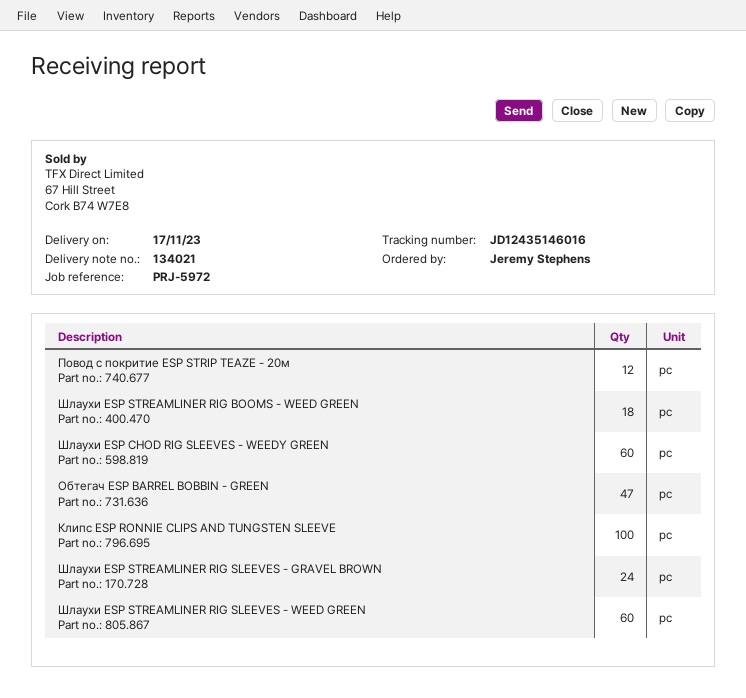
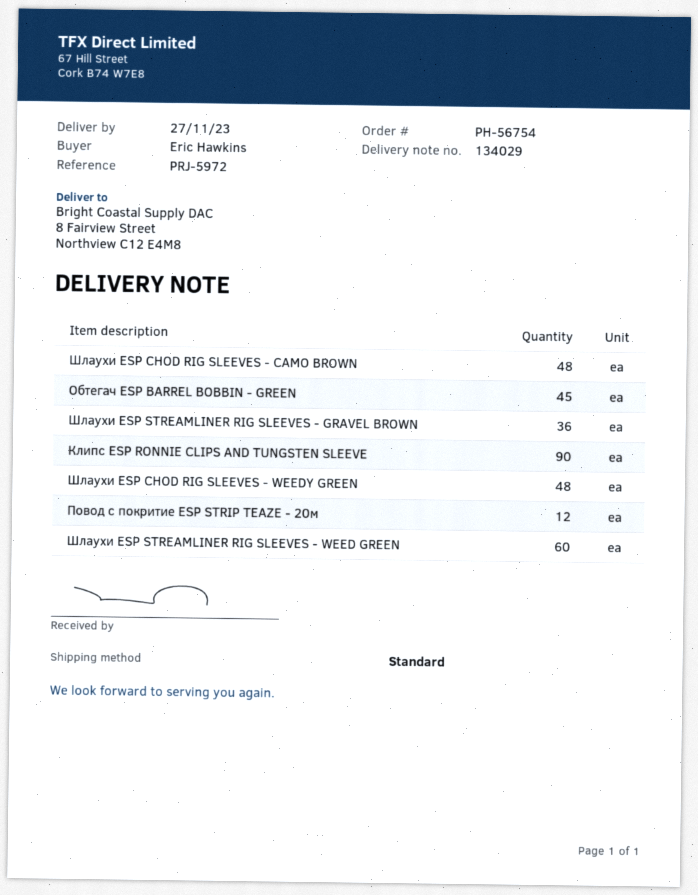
delivery note number: 134021 -> 134029
delivery date: 2023-11-17 -> 2023-11-27
ordered by: Jeremy Stephens -> Eric Hawkins
Шлаухи ESP STREAMLINER RIG BOOMS - WEED GREEN: 18 -> none
Шлаухи ESP CHOD RIG SLEEVES - WEEDY GREEN: 60 -> 48
Обтегач ESP BARREL BOBBIN - GREEN: 47 -> 45
Клипс ESP RONNIE CLIPS AND TUNGSTEN SLEEVE: 100 -> 90
Шлаухи ESP STREAMLINER RIG SLEEVES - GRAVEL BROWN: 24 -> 36
Шлаухи ESP CHOD RIG SLEEVES - CAMO BROWN: none -> 48

